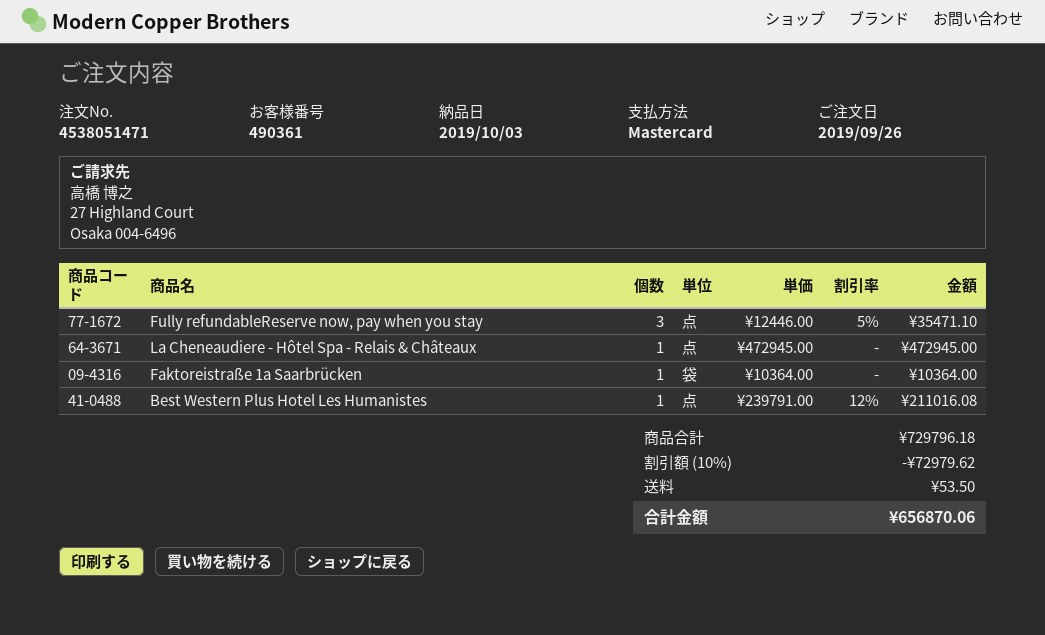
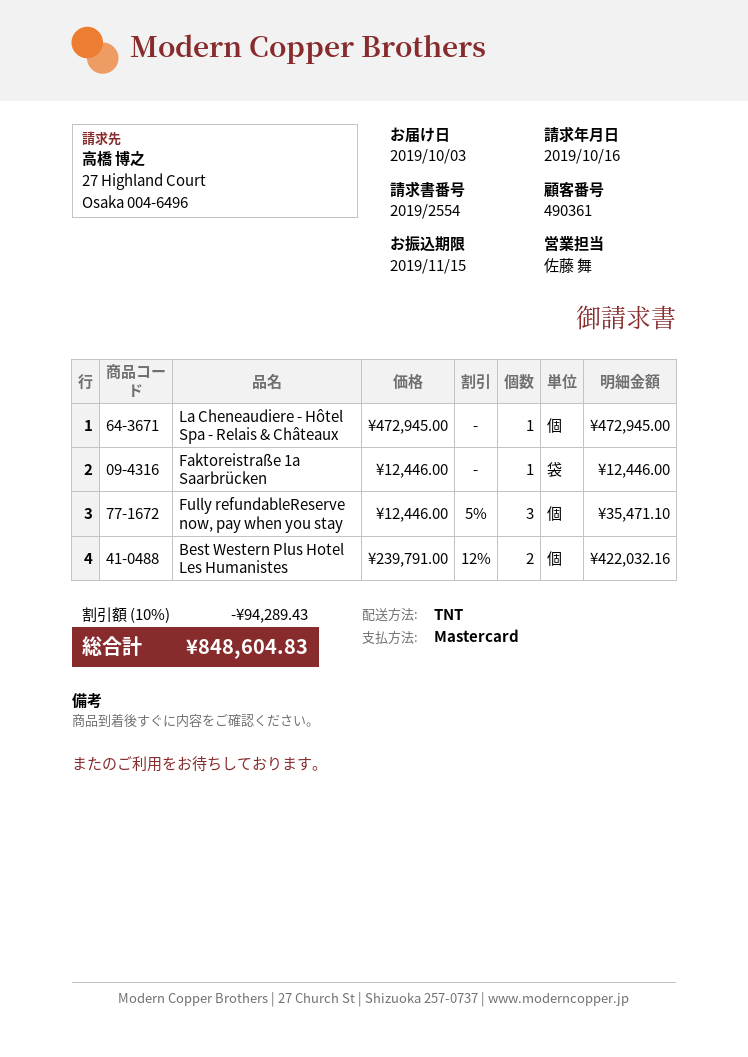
Faktoreistraße 1a Saarbrücken: 1 x 10364.00 = 10364.00 -> 1 x 12446.00 = 12446.00
Best Western Plus Hotel Les Humanistes: 1 x 239791.00 - 12% = 211016.08 -> 2 x 239791.00 - 12% = 422032.16
discount: 10% = 72979.62 -> 10% = 94289.43
shipping: 53.50 -> none
total: 656870.06 -> 848604.83

